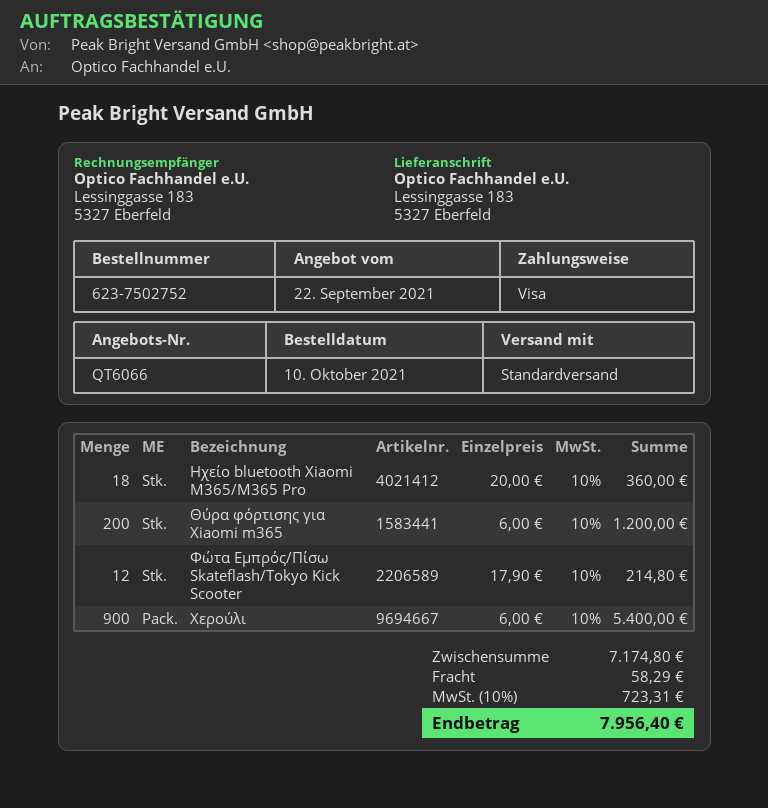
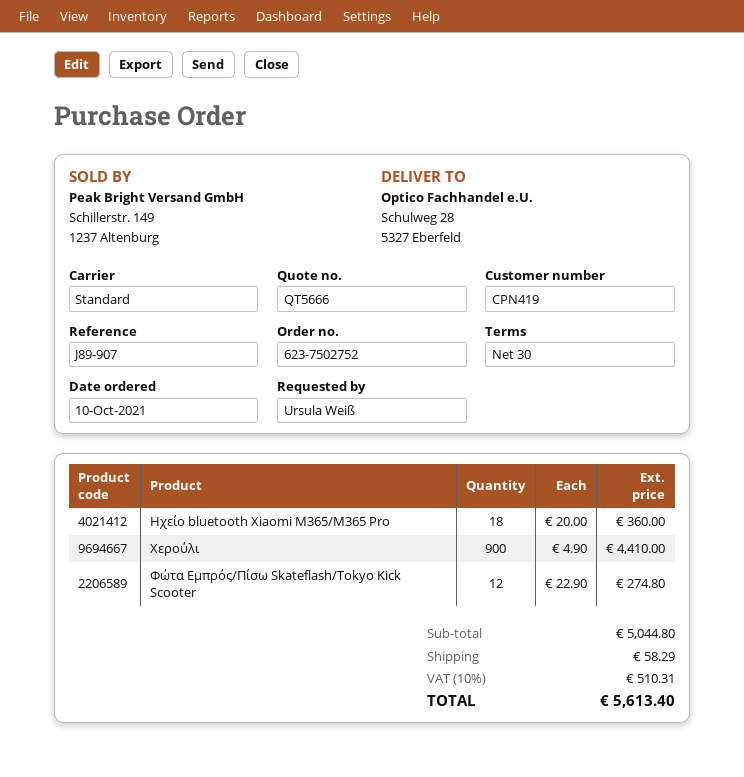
quote number: QT6066 -> QT5666
ship to: Lessinggasse 183, 5327 Eberfeld -> Schulweg 28, 5327 Eberfeld
Θύρα φόρτισης για Xiaomi m365: 200 x 6.00 = 1200.00 -> none
Φώτα Εμπρός/Πίσω Skateflash/Tokyo Kick Scooter: 12 x 17.90 = 214.80 -> 12 x 22.90 = 274.80
Χερούλι: 900 x 6.00 = 5400.00 -> 900 x 4.90 = 4410.00
subtotal: 7174.80 -> 5044.80
tax: 10% = 723.31 -> 10% = 510.31
total: 7956.40 -> 5613.40

